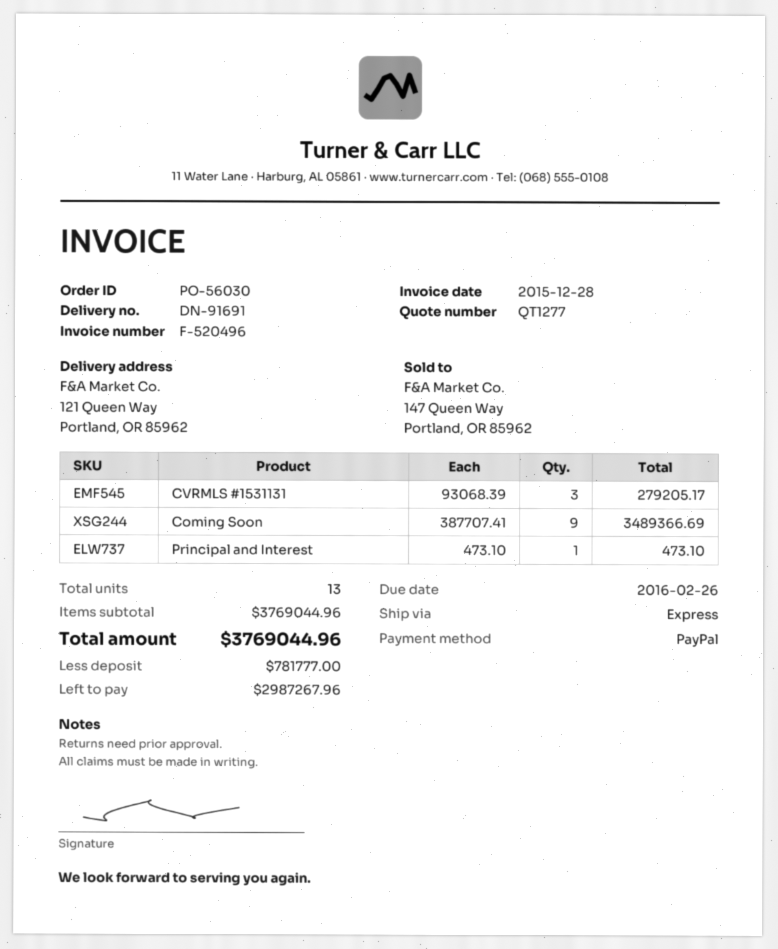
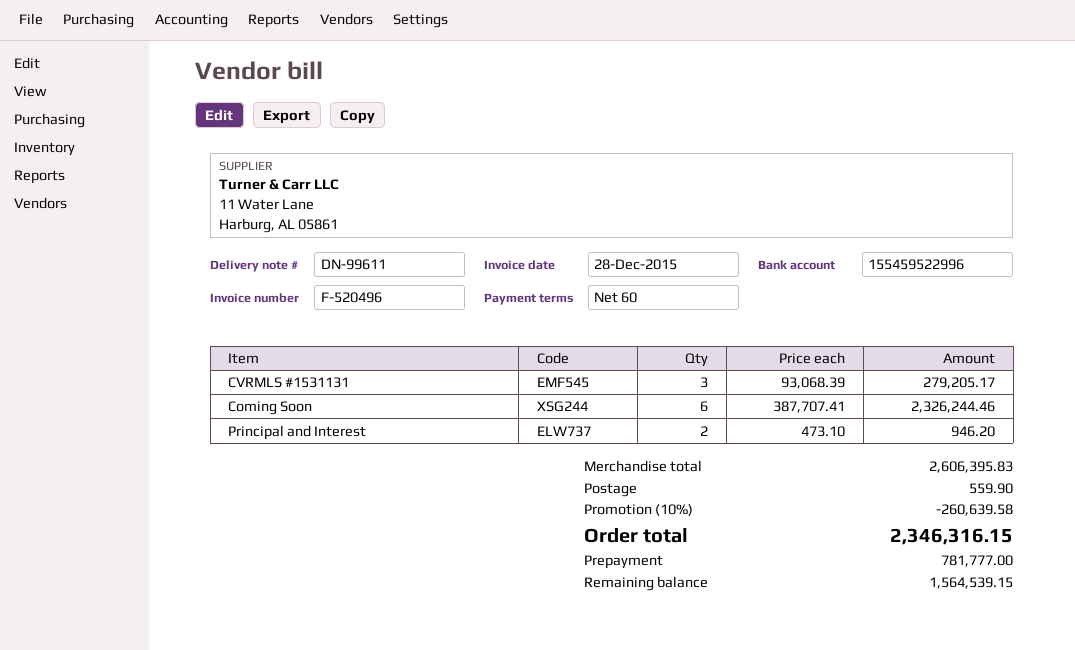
delivery note number: DN-91691 -> DN-99611
Coming Soon: 9 x 387707.41 = 3489366.69 -> 6 x 387707.41 = 2326244.46
Principal and Interest: 1 x 473.10 = 473.10 -> 2 x 473.10 = 946.20
subtotal: 3769044.96 -> 2606395.83
discount: none -> 10% = 260639.58
shipping: none -> 559.90
total: 3769044.96 -> 2346316.15
balance: 2987267.96 -> 1564539.15

